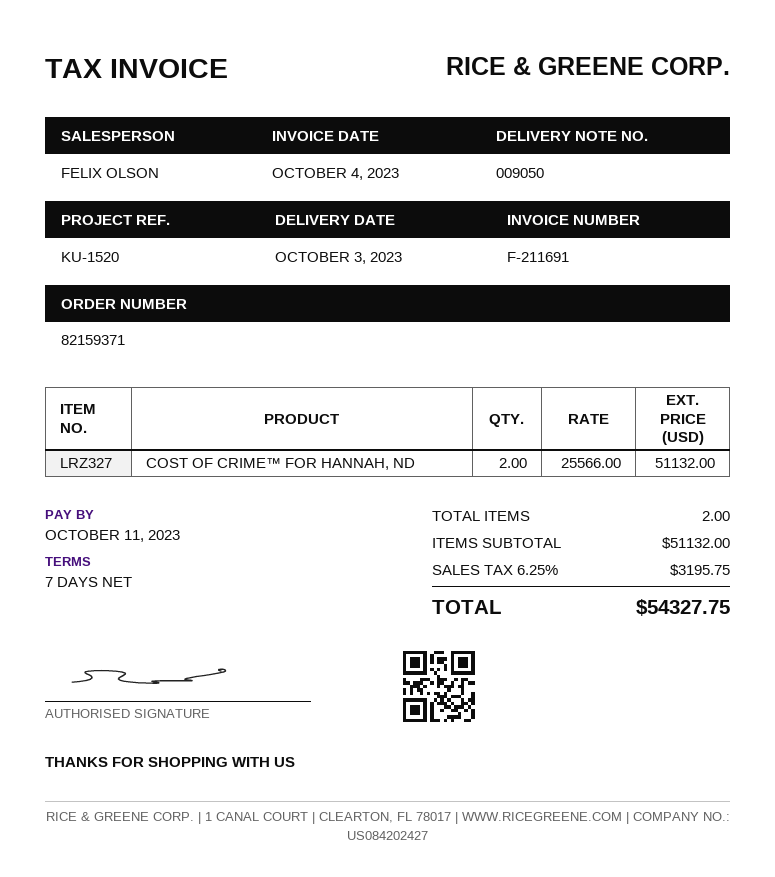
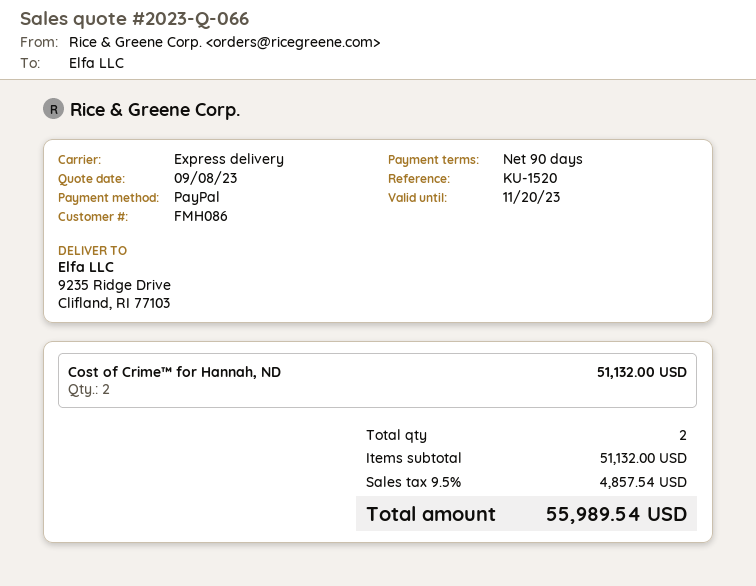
payment terms: 7 days -> 90 days
tax: 6.25% = 3195.75 -> 9.5% = 4857.54
total: 54327.75 -> 55989.54

